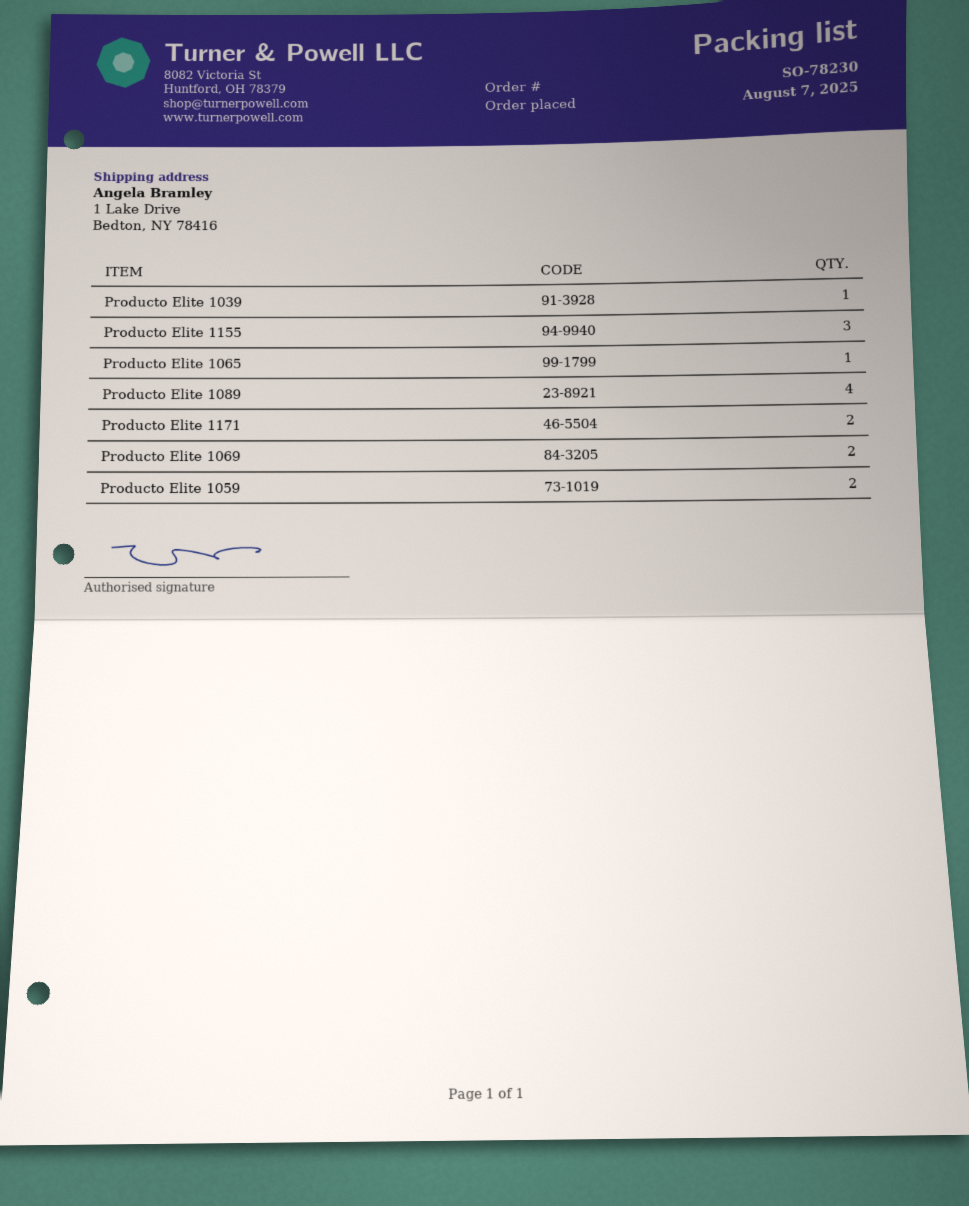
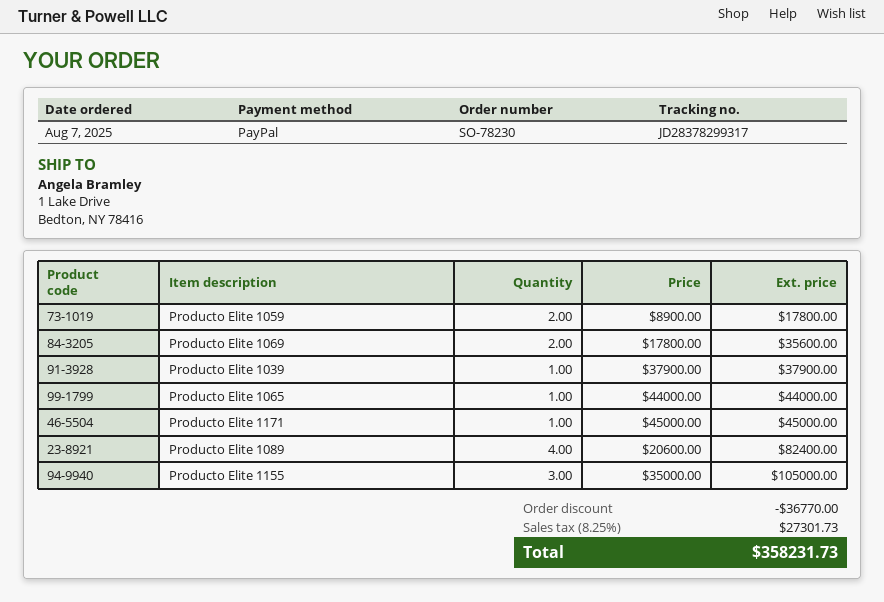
Producto Elite 1171: 2 -> 1

